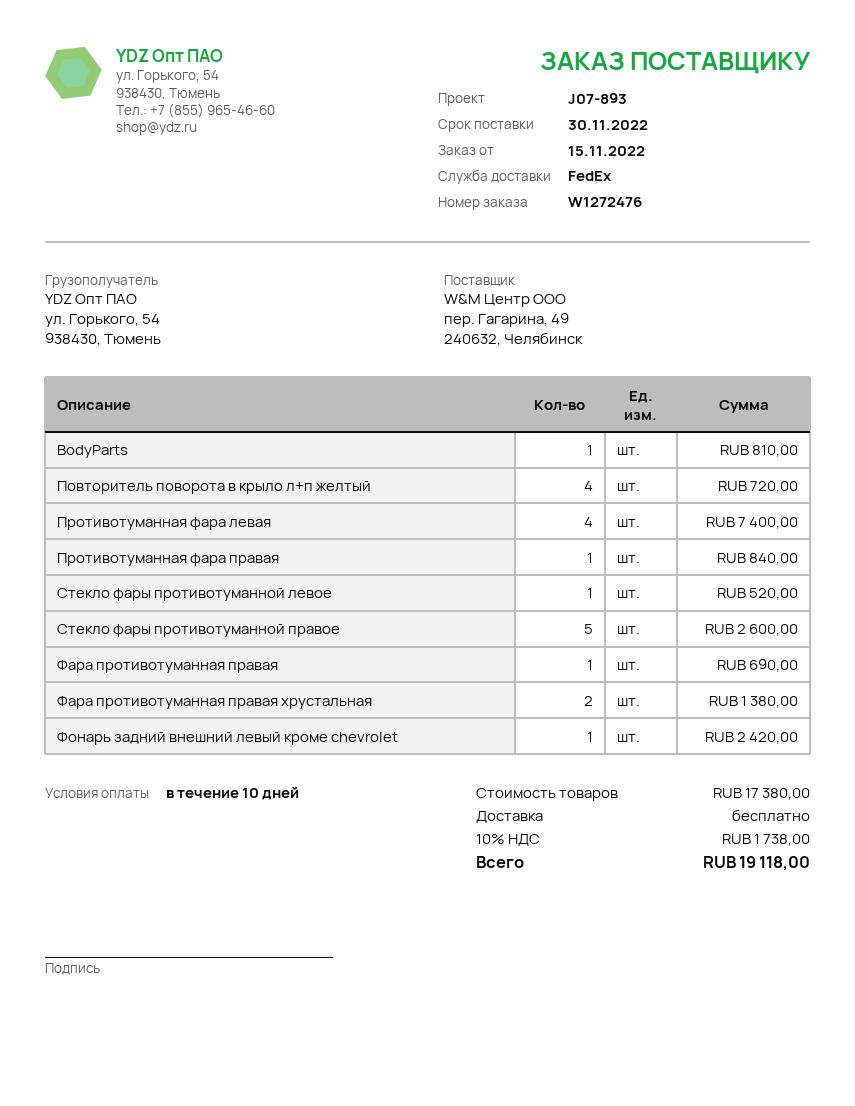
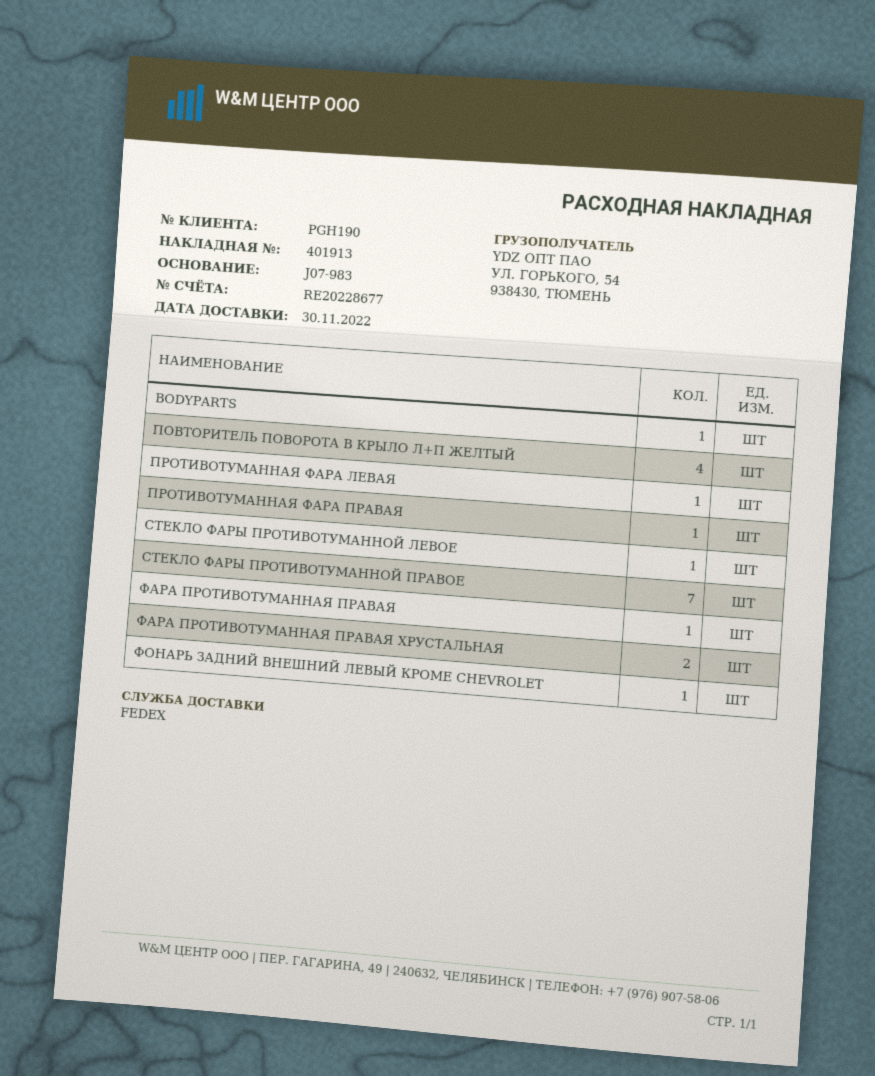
reference: J07-893 -> J07-983
Противотуманная фара левая: 4 -> 1
Стекло фары противотуманной правое: 5 -> 7

